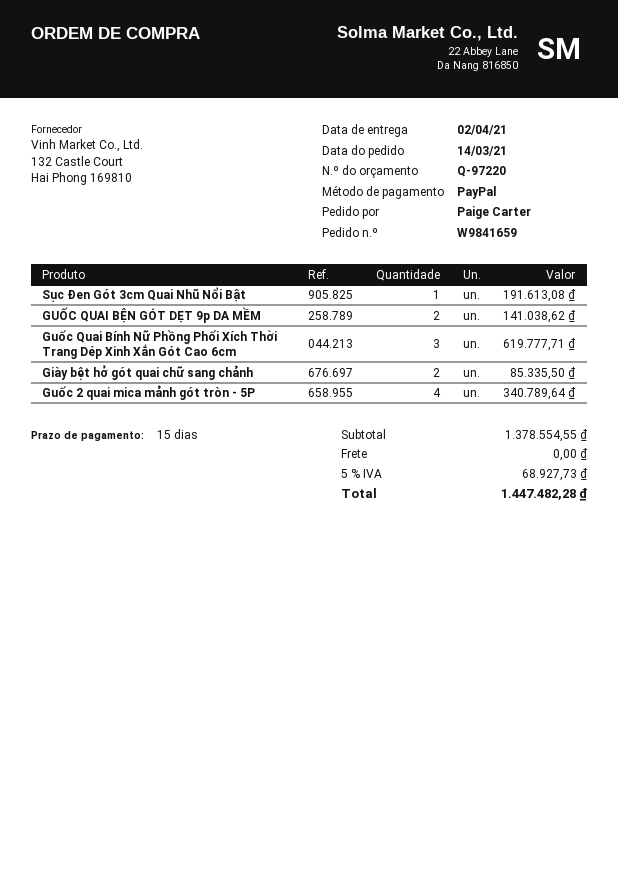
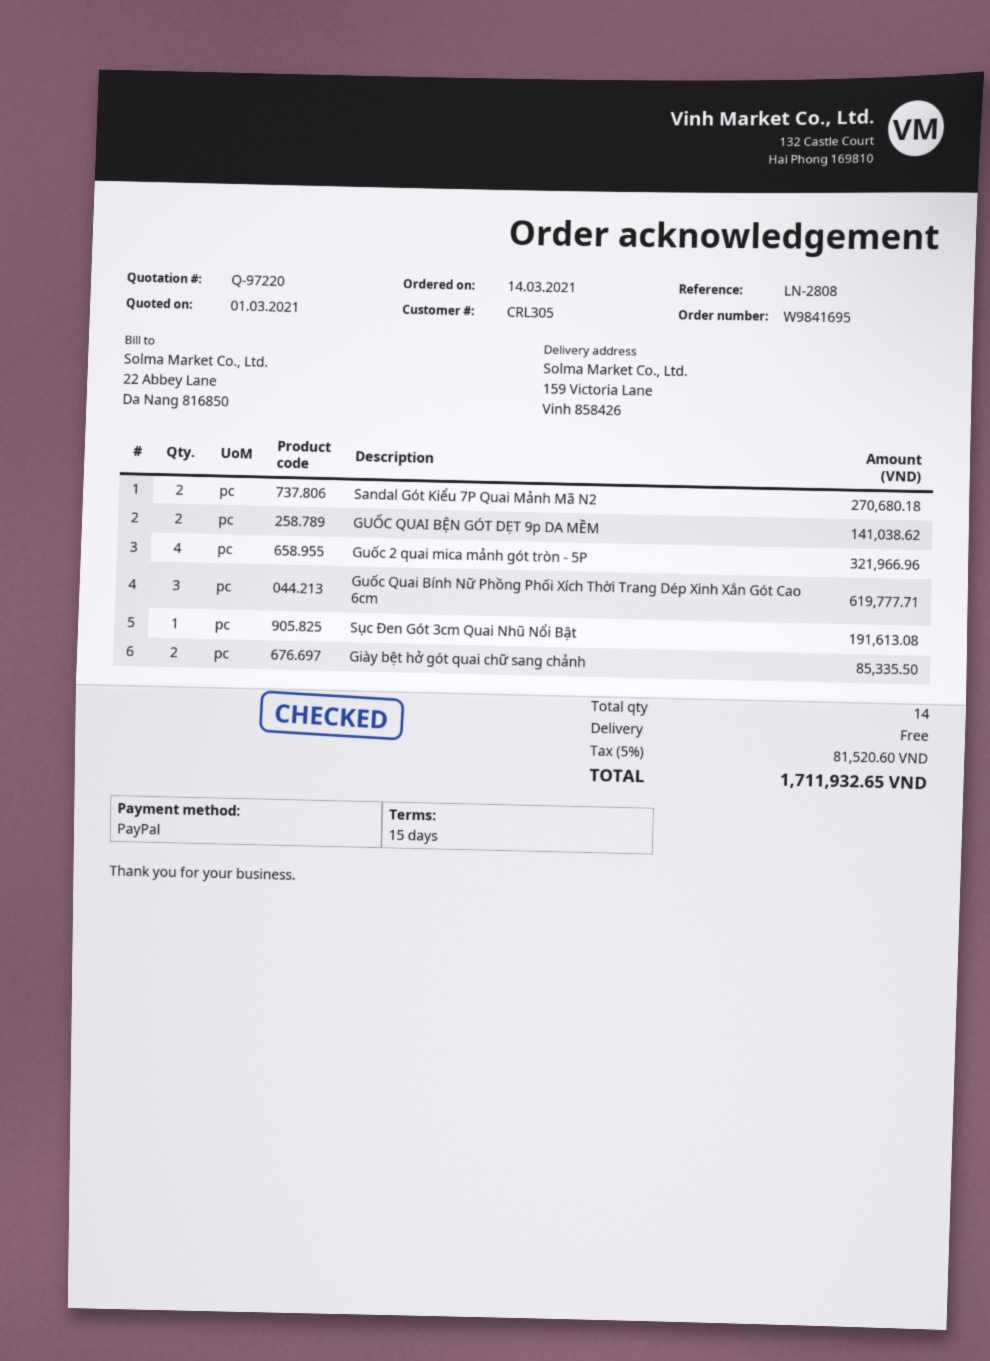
order number: W9841659 -> W9841695
Guốc 2 quai mica mảnh gót tròn - 5P: 4 for 340789.64 -> 4 for 321966.96
Sandal Gót Kiểu 7P Quai Mảnh Mã N2: none -> 2 for 270680.18
tax: 5% = 68927.73 -> 5% = 81520.60
total: 1447482.28 -> 1711932.65

